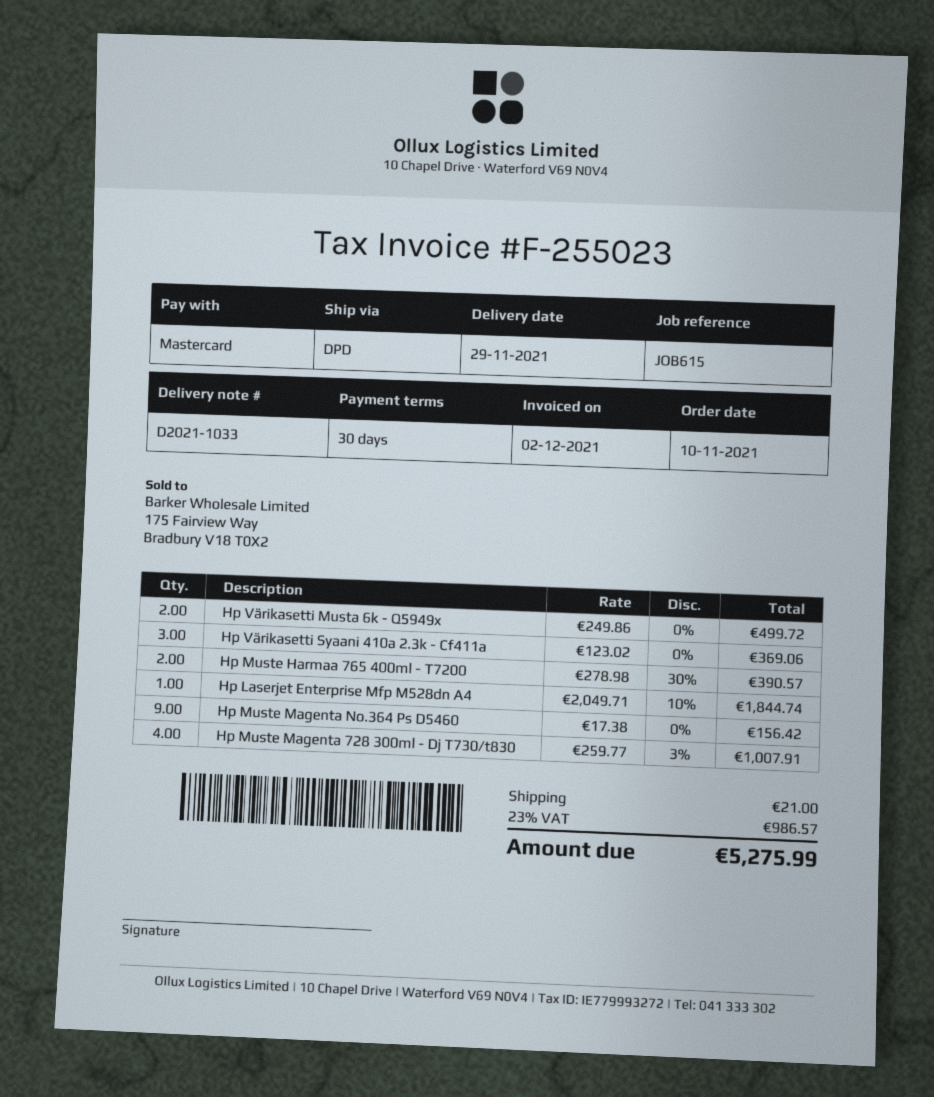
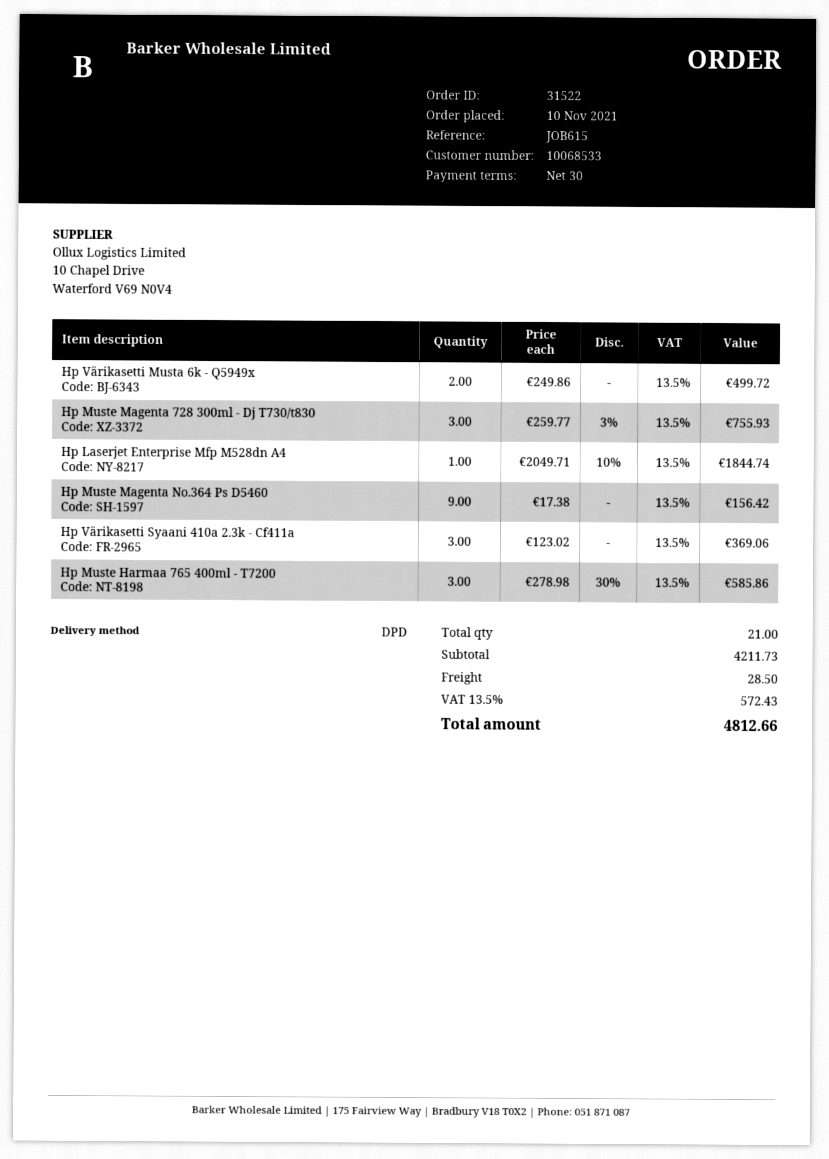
Hp Muste Harmaa 765 400ml - T7200: 2 x 278.98 - 30% = 390.57 -> 3 x 278.98 - 30% = 585.86
Hp Muste Magenta 728 300ml - Dj T730/t830: 4 x 259.77 - 3% = 1007.91 -> 3 x 259.77 - 3% = 755.93
shipping: 21.00 -> 28.50
tax: 23% = 986.57 -> 13.5% = 572.43
total: 5275.99 -> 4812.66

